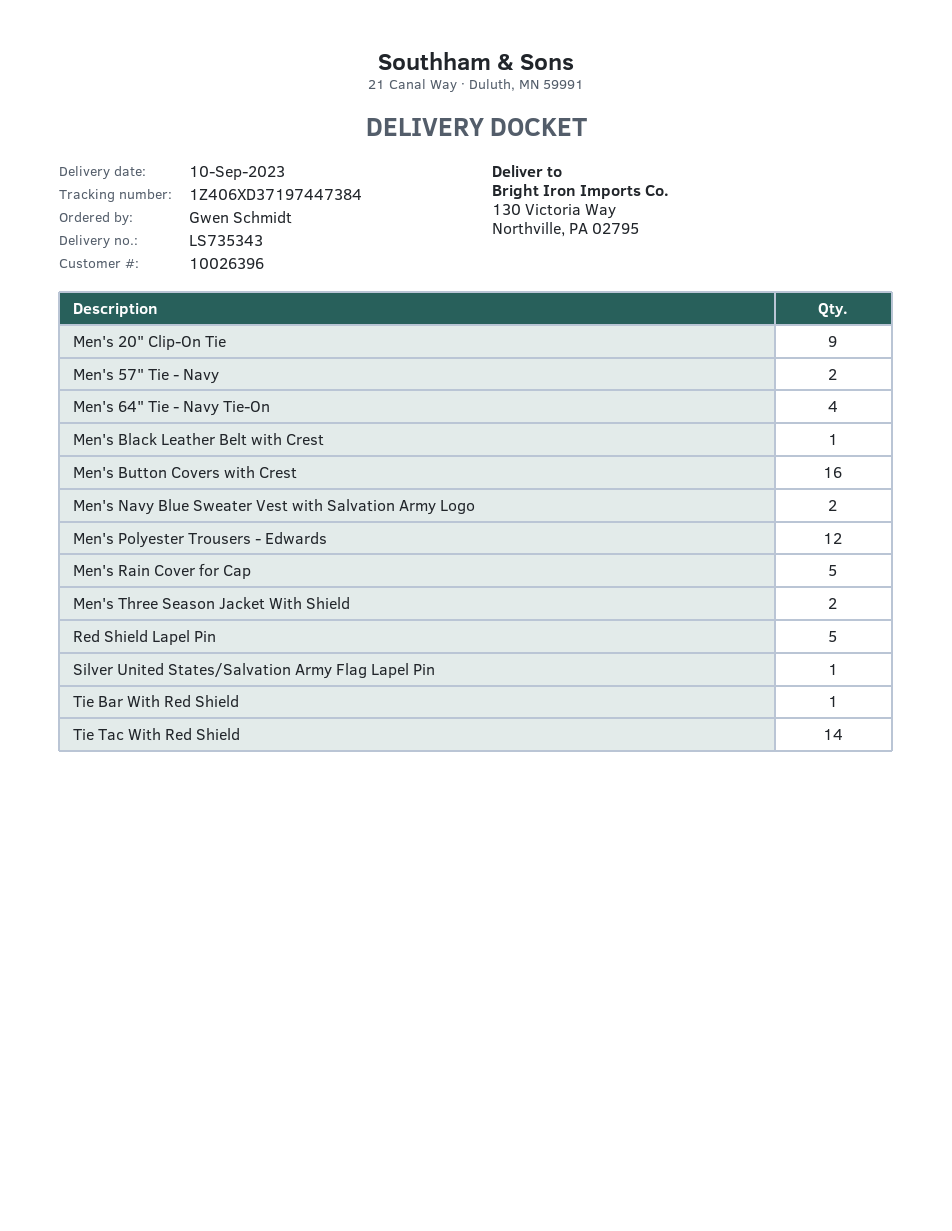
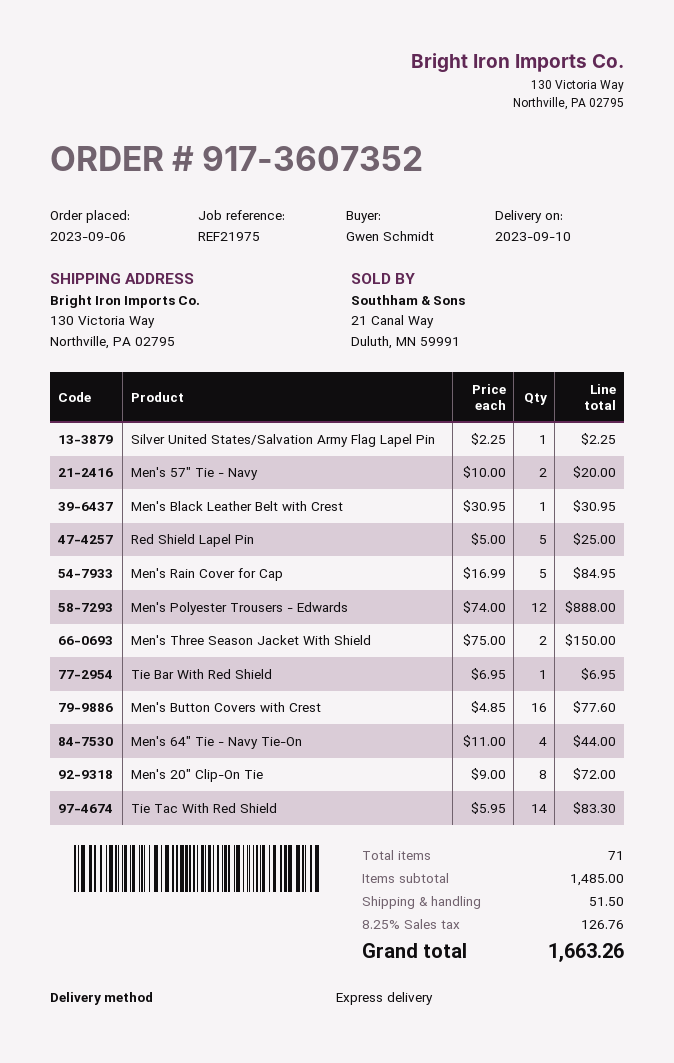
Men's 20" Clip-On Tie: 9 -> 8
Men's Navy Blue Sweater Vest with Salvation Army Logo: 2 -> none

